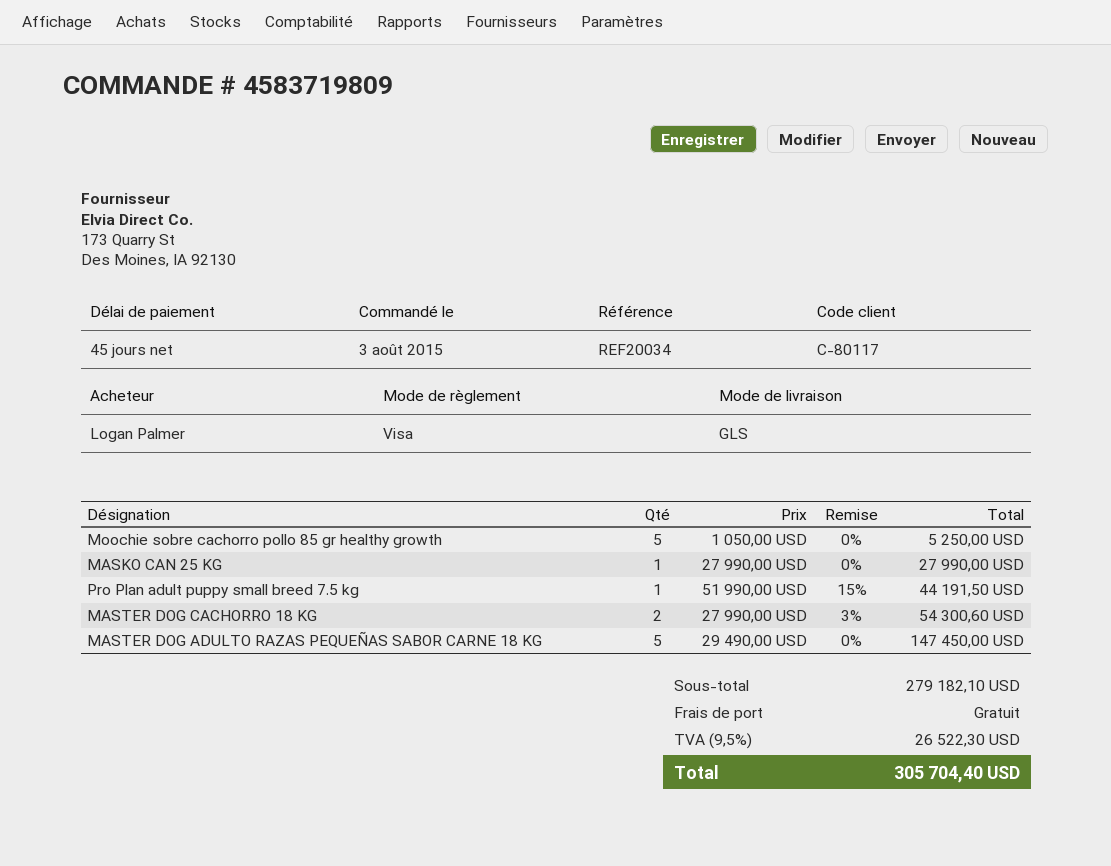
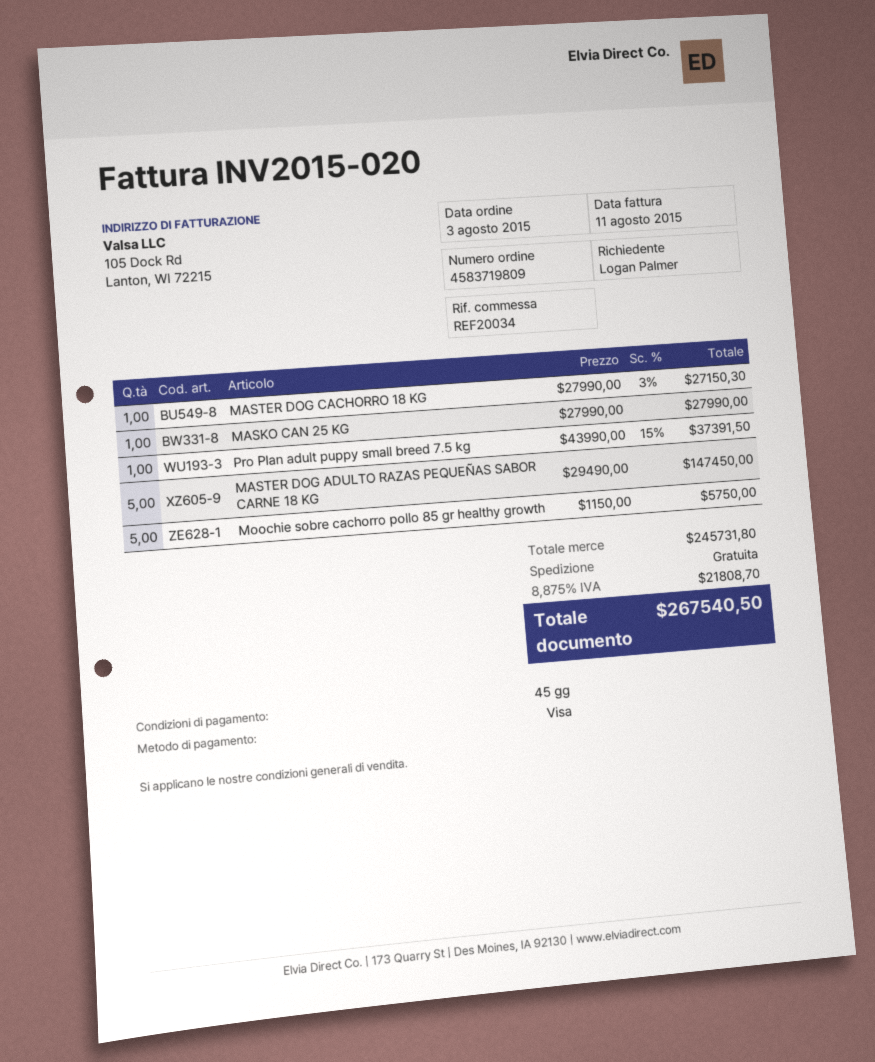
Moochie sobre cachorro pollo 85 gr healthy growth: 5 x 1050.00 = 5250.00 -> 5 x 1150.00 = 5750.00
Pro Plan adult puppy small breed 7.5 kg: 1 x 51990.00 - 15% = 44191.50 -> 1 x 43990.00 - 15% = 37391.50
MASTER DOG CACHORRO 18 KG: 2 x 27990.00 - 3% = 54300.60 -> 1 x 27990.00 - 3% = 27150.30
subtotal: 279182.10 -> 245731.80
tax: 9.5% = 26522.30 -> 8.875% = 21808.70
total: 305704.40 -> 267540.50

